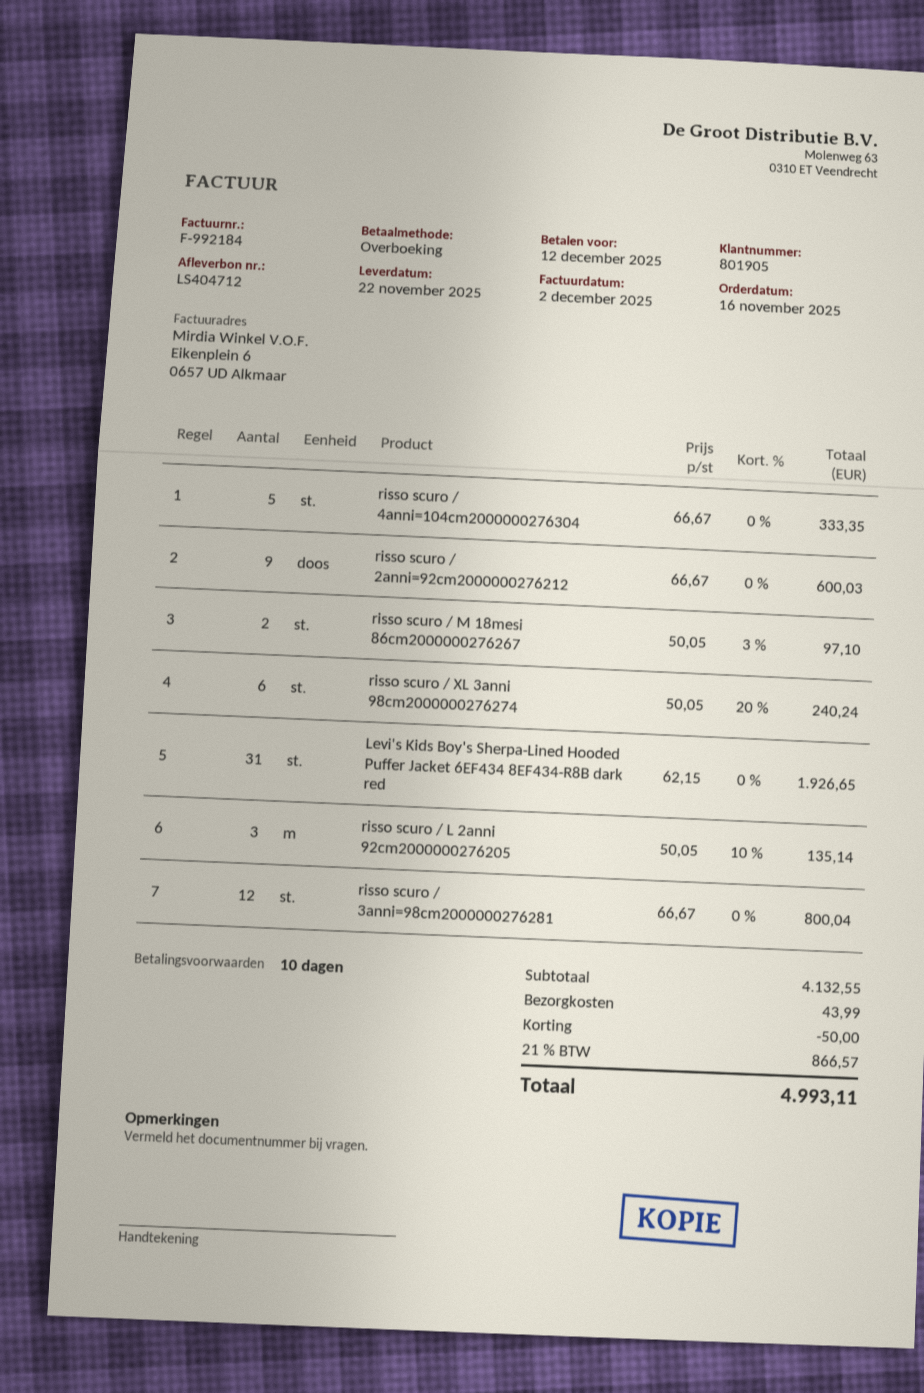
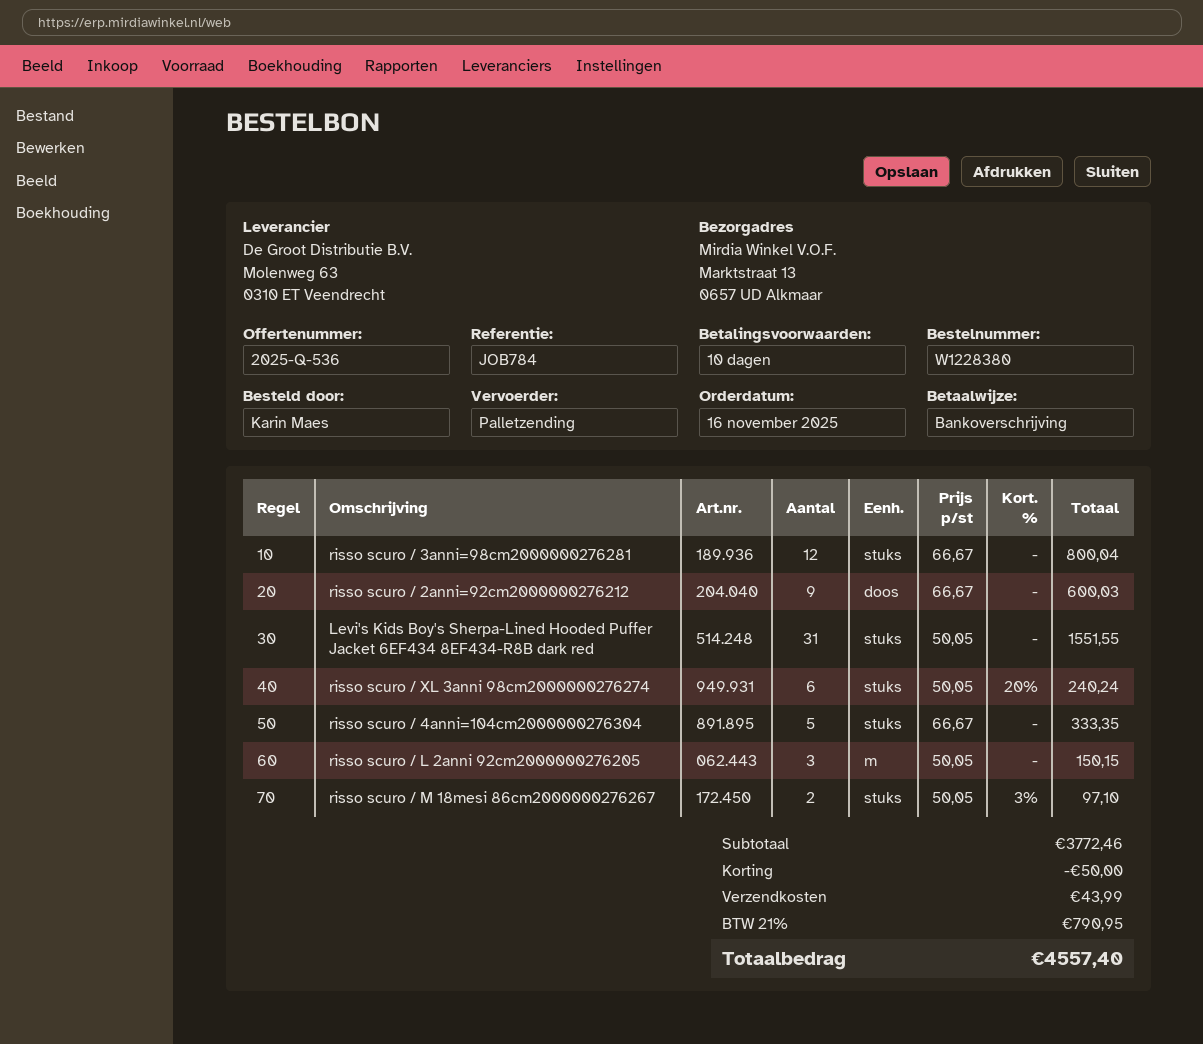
Levi's Kids Boy's Sherpa-Lined Hooded Puffer Jacket 6EF434 8EF434-R8B dark red: 31 x 62.15 = 1926.65 -> 31 x 50.05 = 1551.55
risso scuro / L 2anni 92cm2000000276205: 3 x 50.05 - 10% = 135.14 -> 3 x 50.05 = 150.15
subtotal: 4132.55 -> 3772.46
tax: 21% = 866.57 -> 21% = 790.95
total: 4993.11 -> 4557.40

